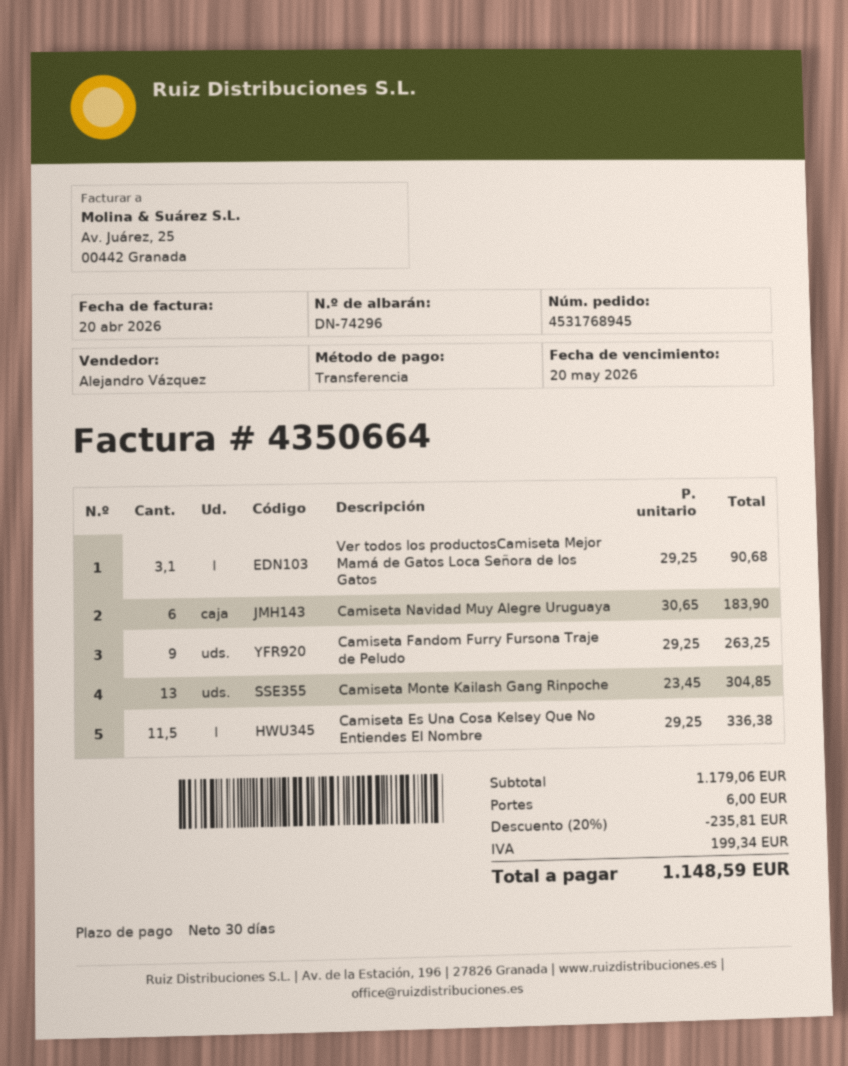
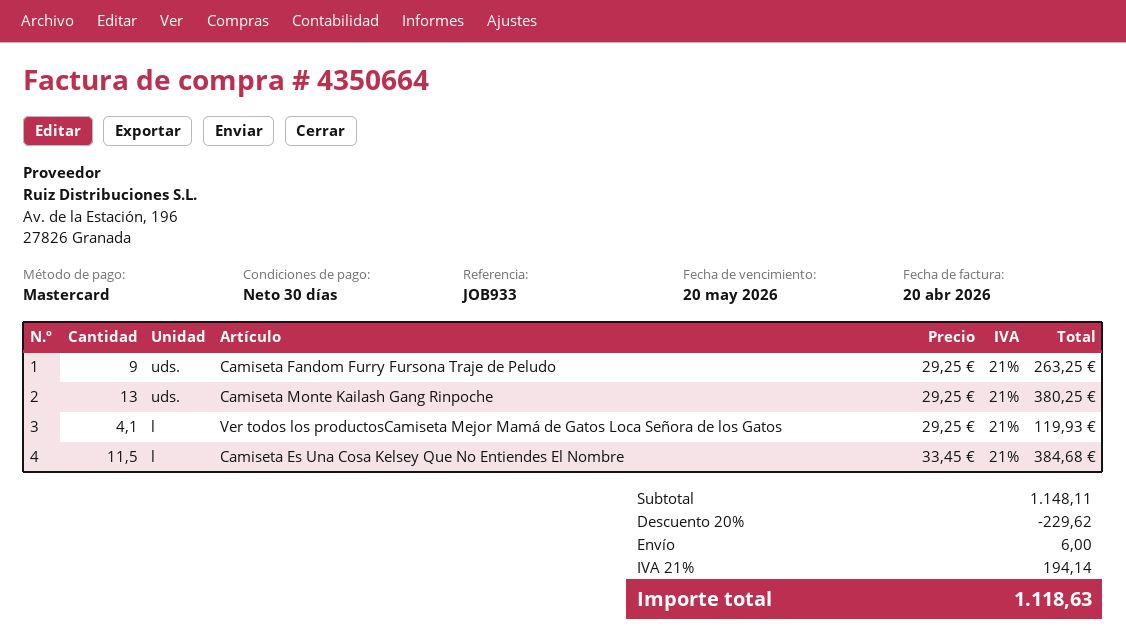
payment method: bank transfer -> Mastercard
Ver todos los productosCamiseta Mejor Mamá de Gatos Loca Señora de los Gatos: 3.1 x 29.25 = 90.68 -> 4.1 x 29.25 = 119.93
Camiseta Navidad Muy Alegre Uruguaya: 6 x 30.65 = 183.90 -> none
Camiseta Monte Kailash Gang Rinpoche: 13 x 23.45 = 304.85 -> 13 x 29.25 = 380.25
Camiseta Es Una Cosa Kelsey Que No Entiendes El Nombre: 11.5 x 29.25 = 336.38 -> 11.5 x 33.45 = 384.68
subtotal: 1179.06 -> 1148.11
discount: 20% = 235.81 -> 20% = 229.62
tax: 199.34 -> 194.14
total: 1148.59 -> 1118.63

